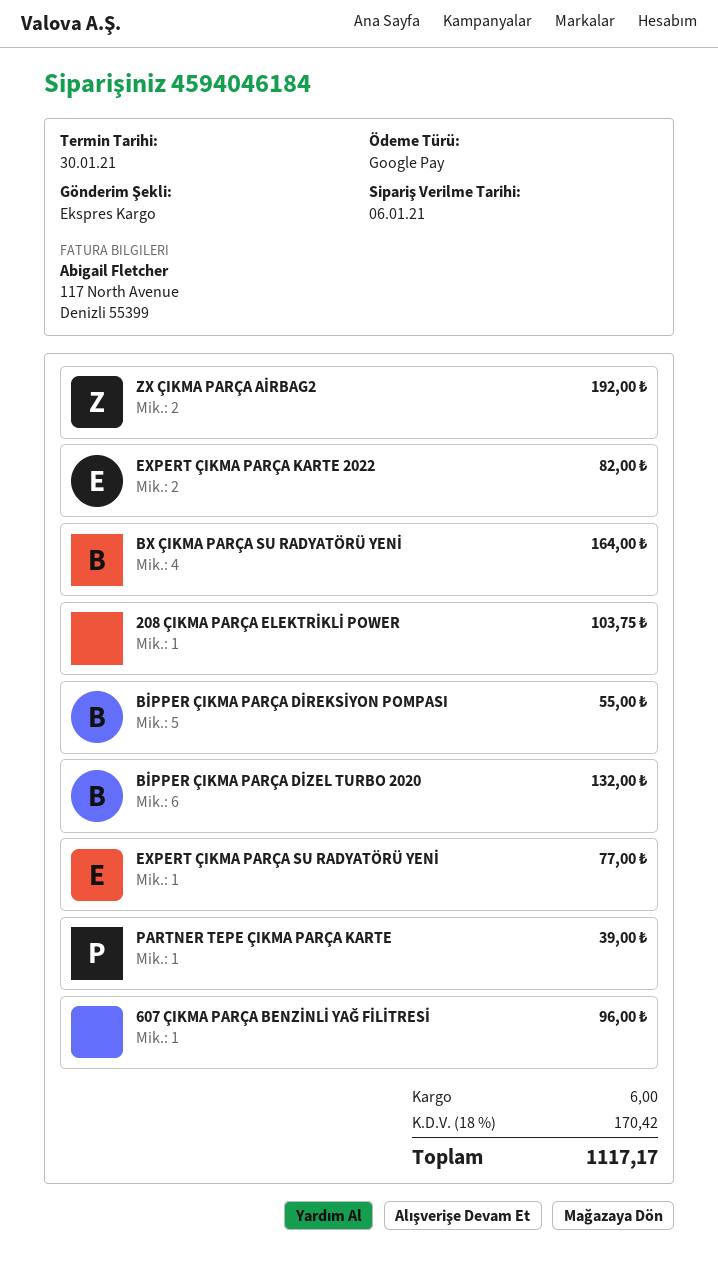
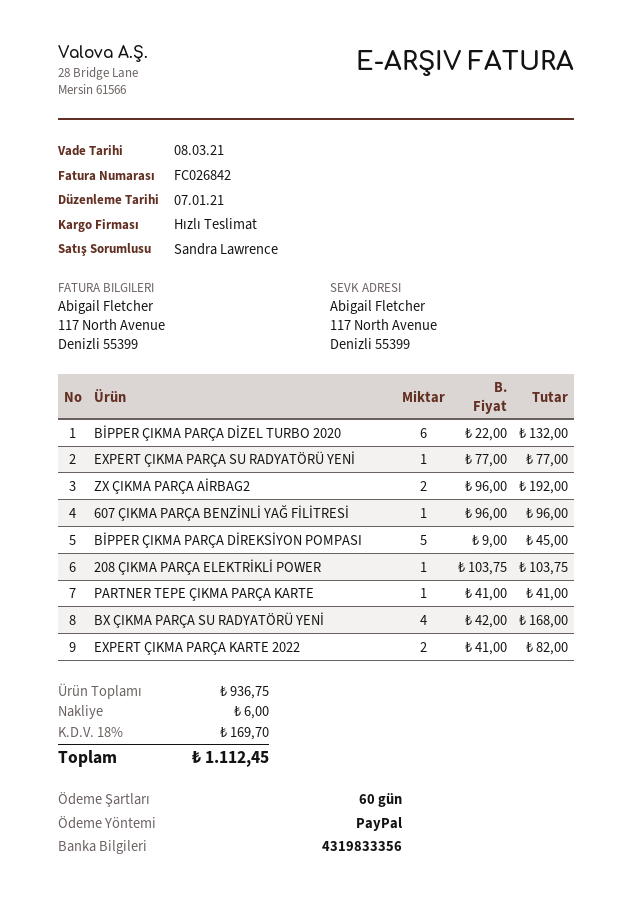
payment method: Google Pay -> PayPal
BX ÇIKMA PARÇA SU RADYATÖRÜ YENİ: 4 for 164.00 -> 4 for 168.00
BİPPER ÇIKMA PARÇA DİREKSİYON POMPASI: 5 for 55.00 -> 5 for 45.00
PARTNER TEPE ÇIKMA PARÇA KARTE: 1 for 39.00 -> 1 for 41.00
tax: 18% = 170.42 -> 18% = 169.70
total: 1117.17 -> 1112.45

